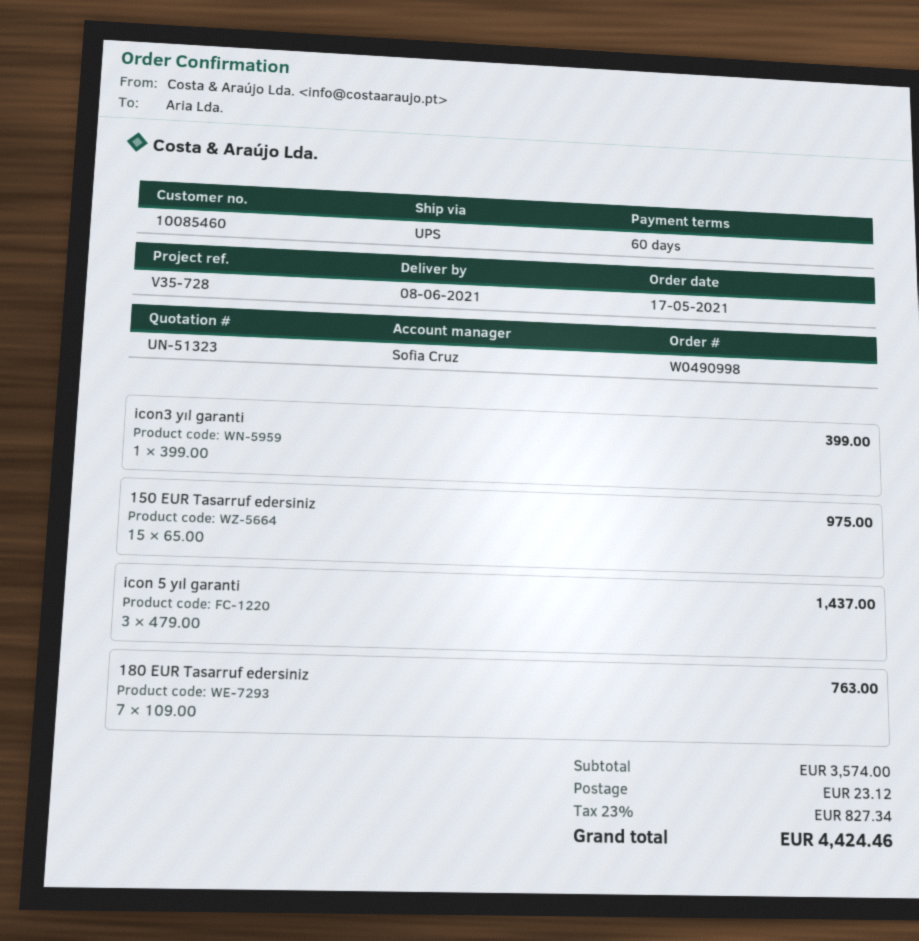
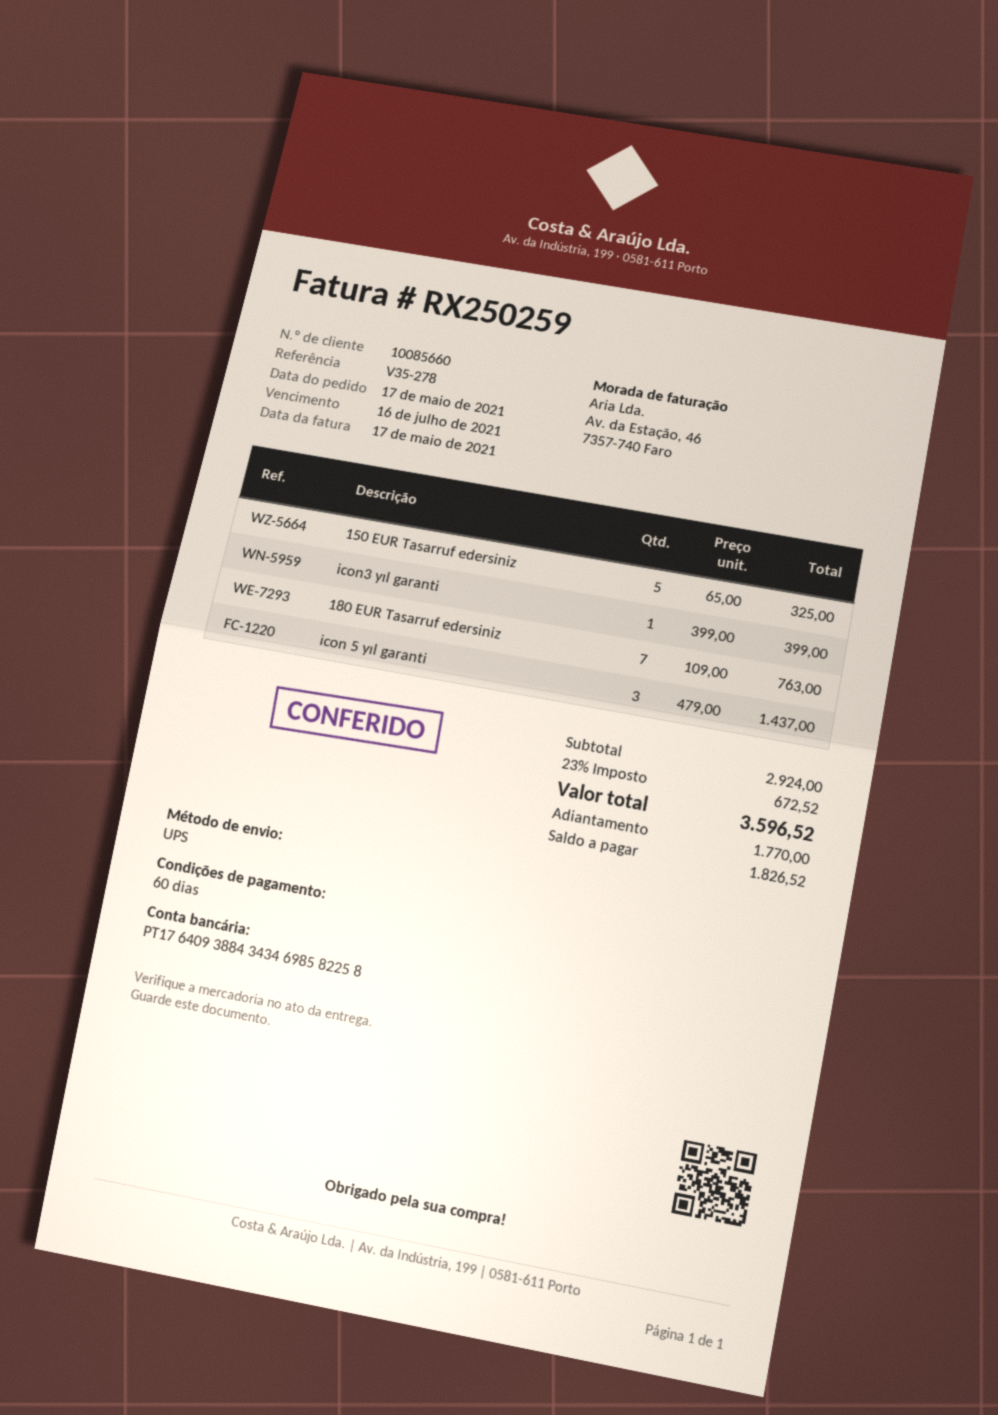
customer number: 10085460 -> 10085660
reference: V35-728 -> V35-278
150 EUR Tasarruf edersiniz: 15 x 65.00 = 975.00 -> 5 x 65.00 = 325.00
subtotal: 3574.00 -> 2924.00
shipping: 23.12 -> none
tax: 23% = 827.34 -> 23% = 672.52
total: 4424.46 -> 3596.52

